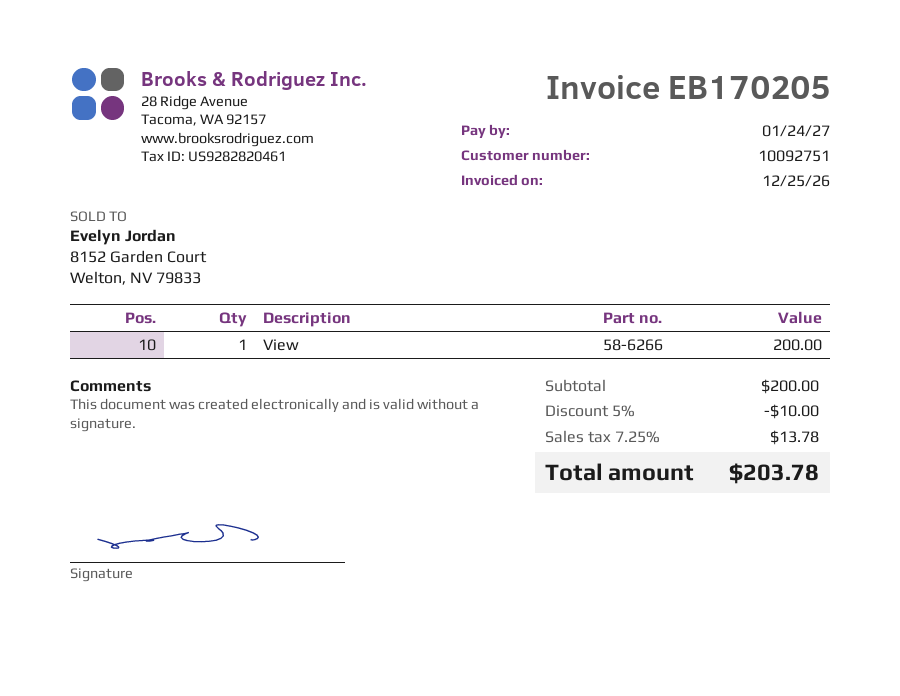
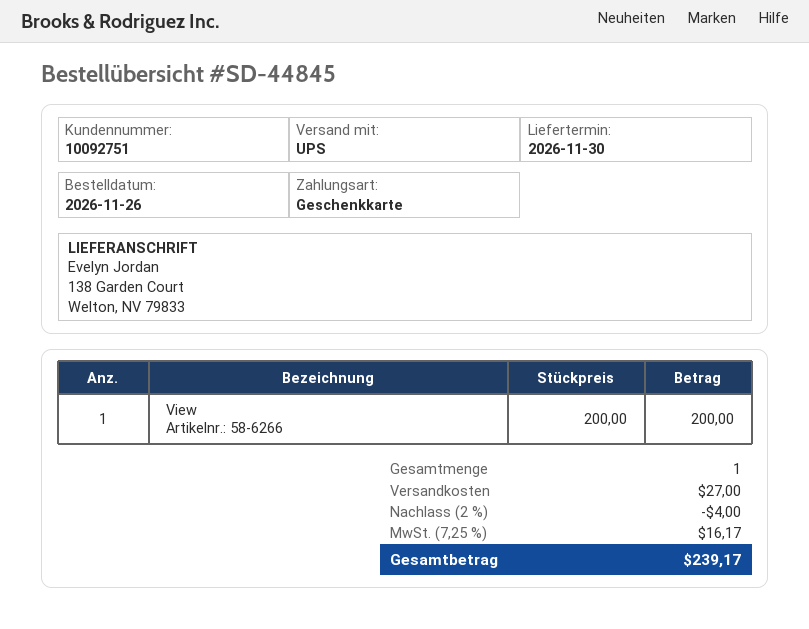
discount: 5% = 10.00 -> 2% = 4.00
shipping: none -> 27.00
tax: 7.25% = 13.78 -> 7.25% = 16.17
total: 203.78 -> 239.17

